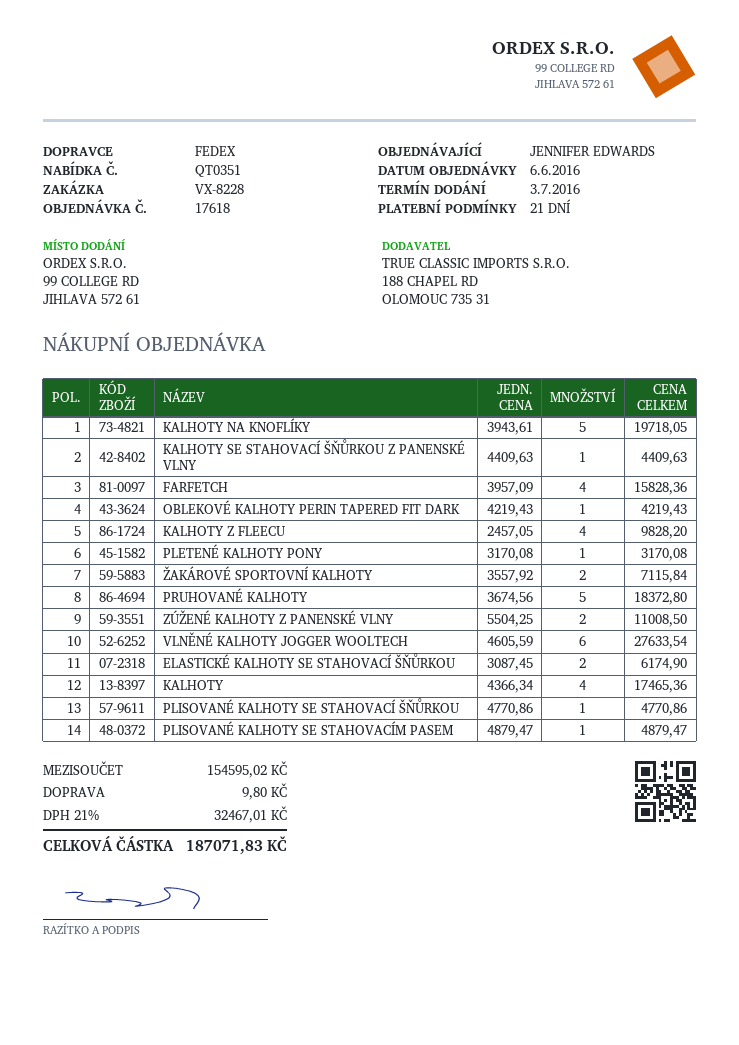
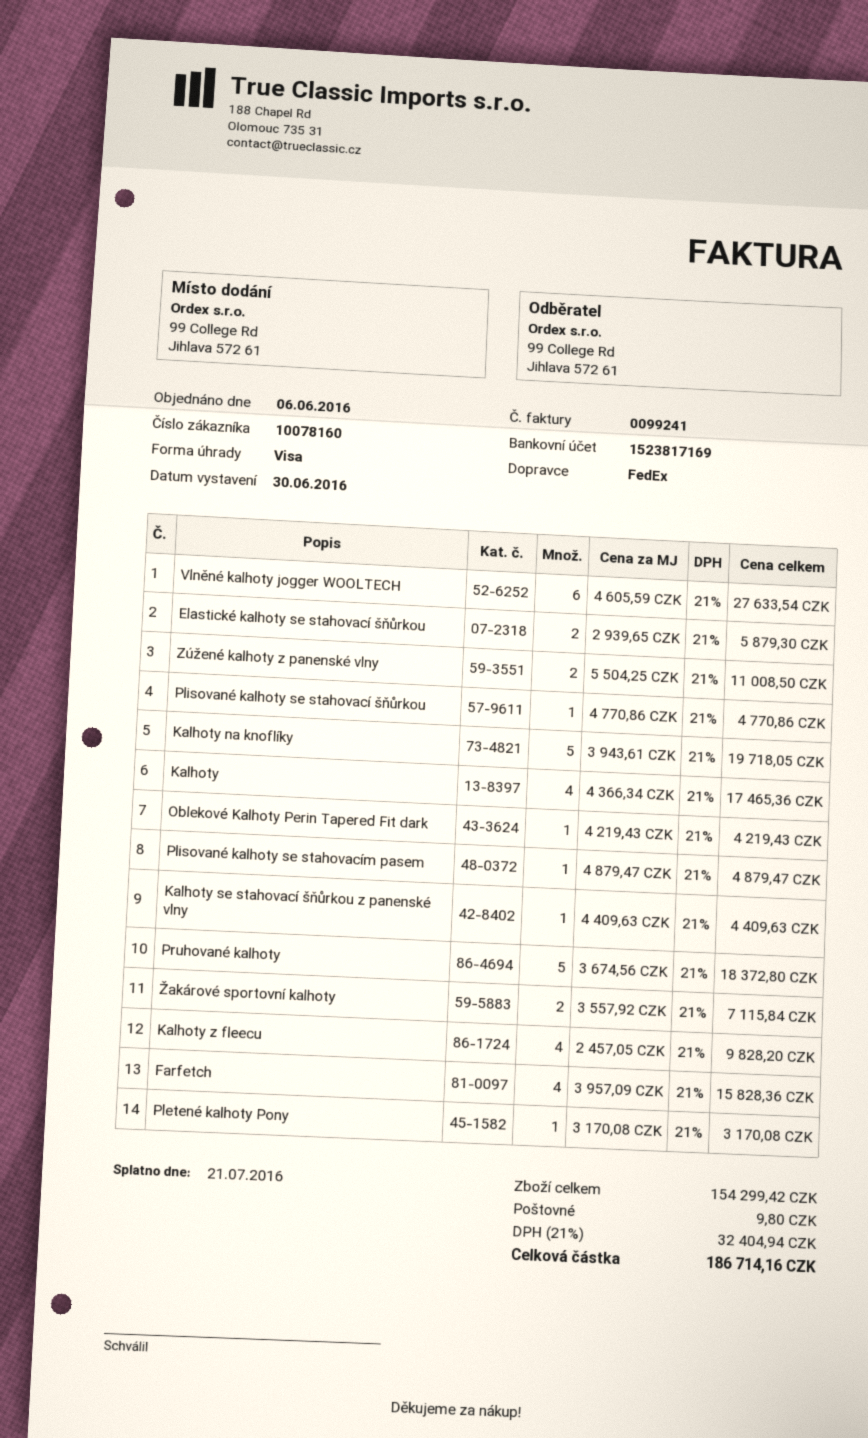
ELASTICKÉ KALHOTY SE STAHOVACÍ ŠŇŮRKOU: 2 x 3087.45 = 6174.90 -> 2 x 2939.65 = 5879.30
subtotal: 154595.02 -> 154299.42
tax: 21% = 32467.01 -> 21% = 32404.94
total: 187071.83 -> 186714.16

